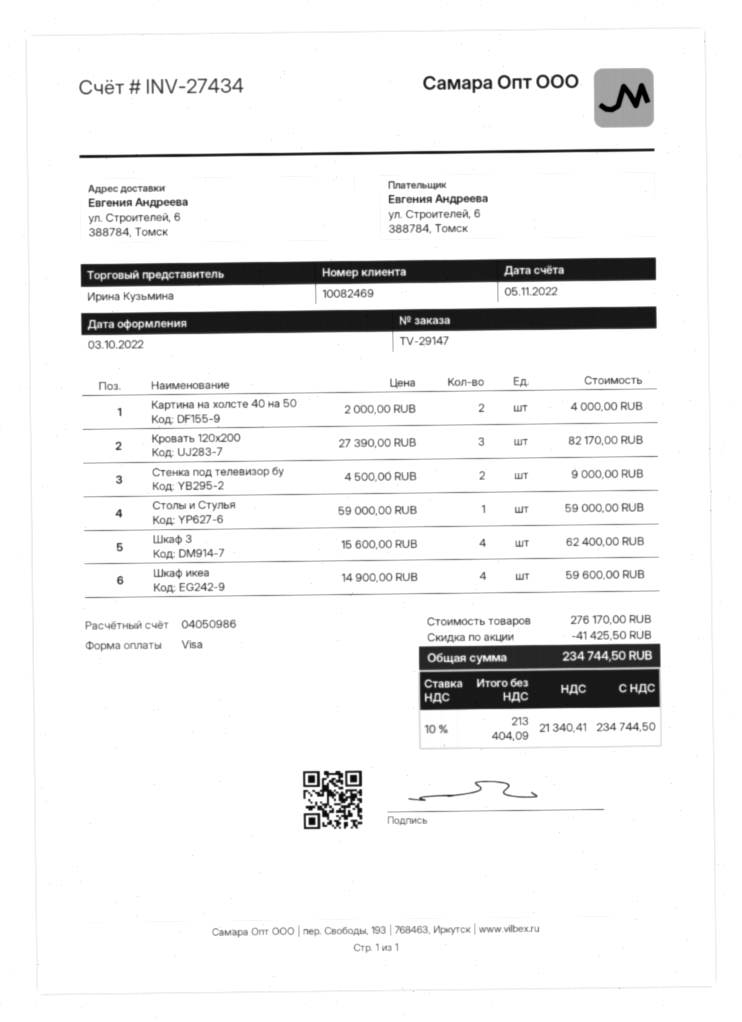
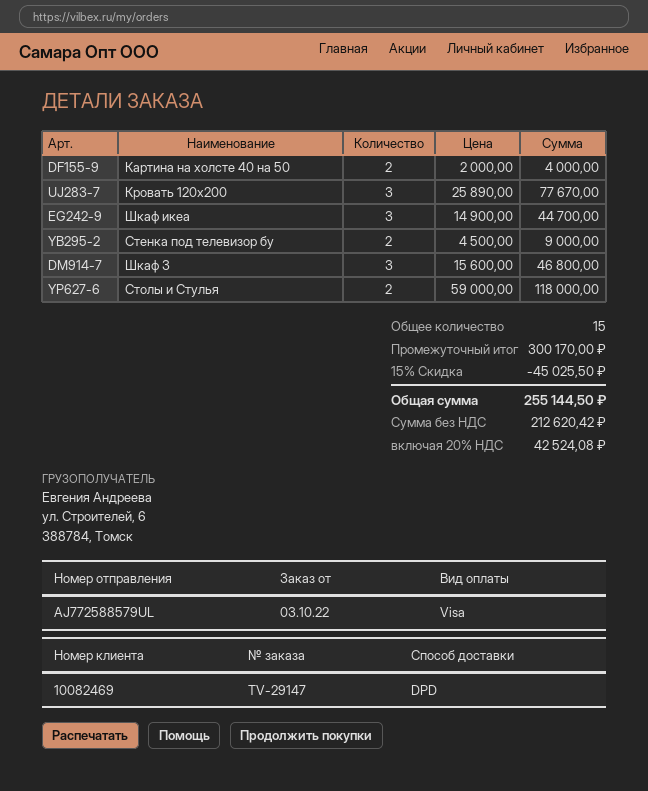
Кровать 120х200: 3 x 27390.00 = 82170.00 -> 3 x 25890.00 = 77670.00
Столы и Стулья: 1 x 59000.00 = 59000.00 -> 2 x 59000.00 = 118000.00
Шкаф 3: 4 x 15600.00 = 62400.00 -> 3 x 15600.00 = 46800.00
Шкаф икеа: 4 x 14900.00 = 59600.00 -> 3 x 14900.00 = 44700.00
subtotal: 276170.00 -> 300170.00
discount: 41425.50 -> 45025.50
net: 213404.09 -> 212620.42
tax: 10% = 21340.41 -> 20% = 42524.08
total: 234744.50 -> 255144.50

